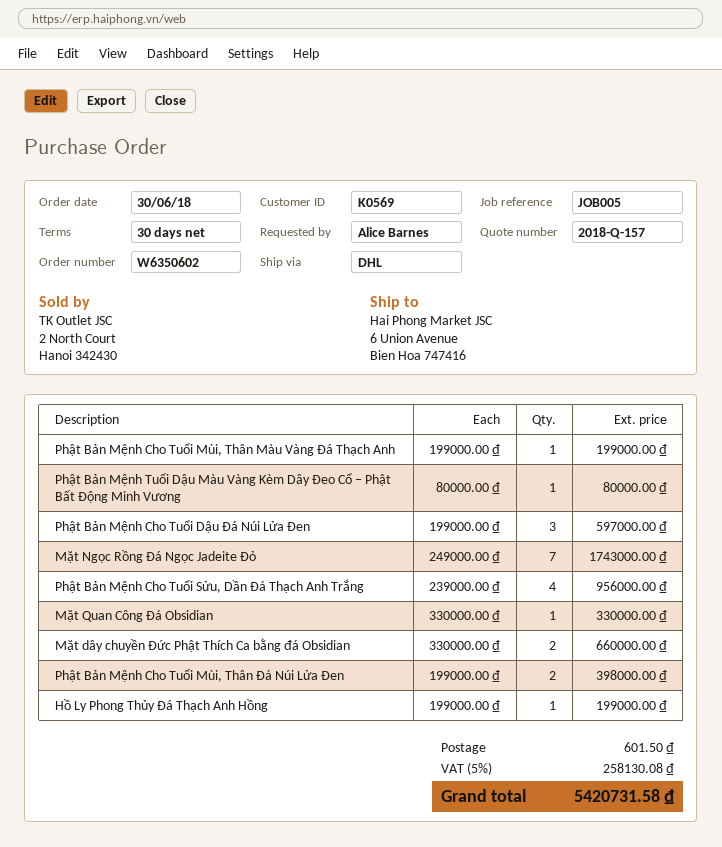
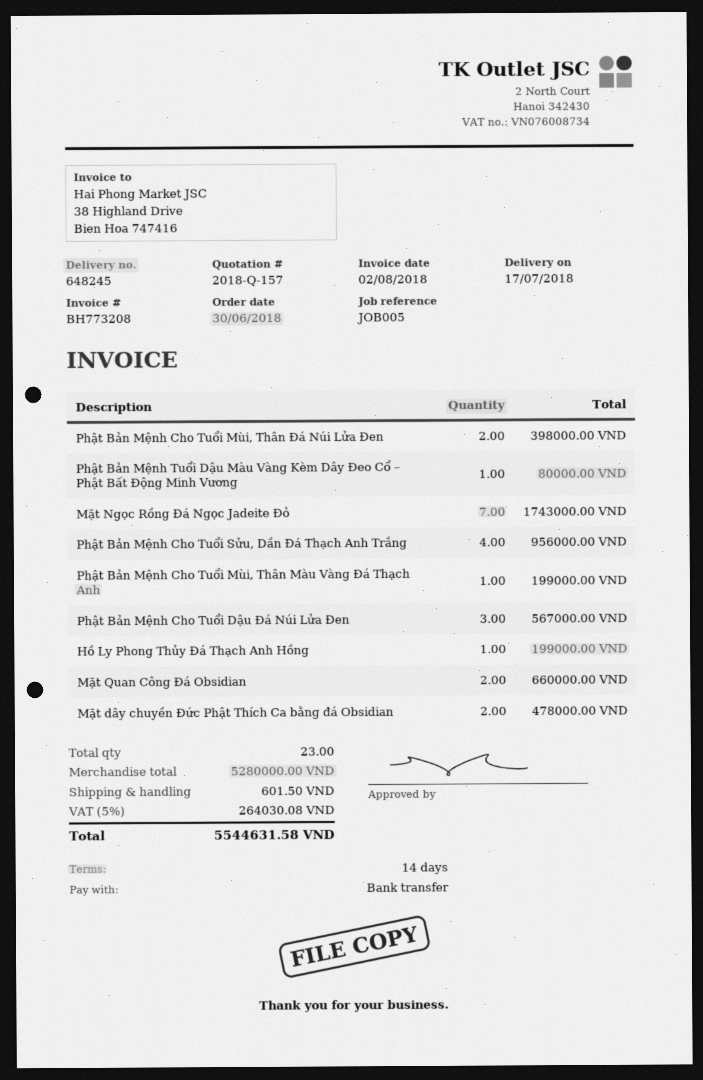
payment terms: 30 days -> 14 days
Phật Bản Mệnh Cho Tuổi Dậu Đá Núi Lửa Đen: 3 for 597000.00 -> 3 for 567000.00
Mặt Quan Công Đá Obsidian: 1 for 330000.00 -> 2 for 660000.00
Mặt dây chuyền Đức Phật Thích Ca bằng đá Obsidian: 2 for 660000.00 -> 2 for 478000.00
tax: 5% = 258130.08 -> 5% = 264030.08
total: 5420731.58 -> 5544631.58

